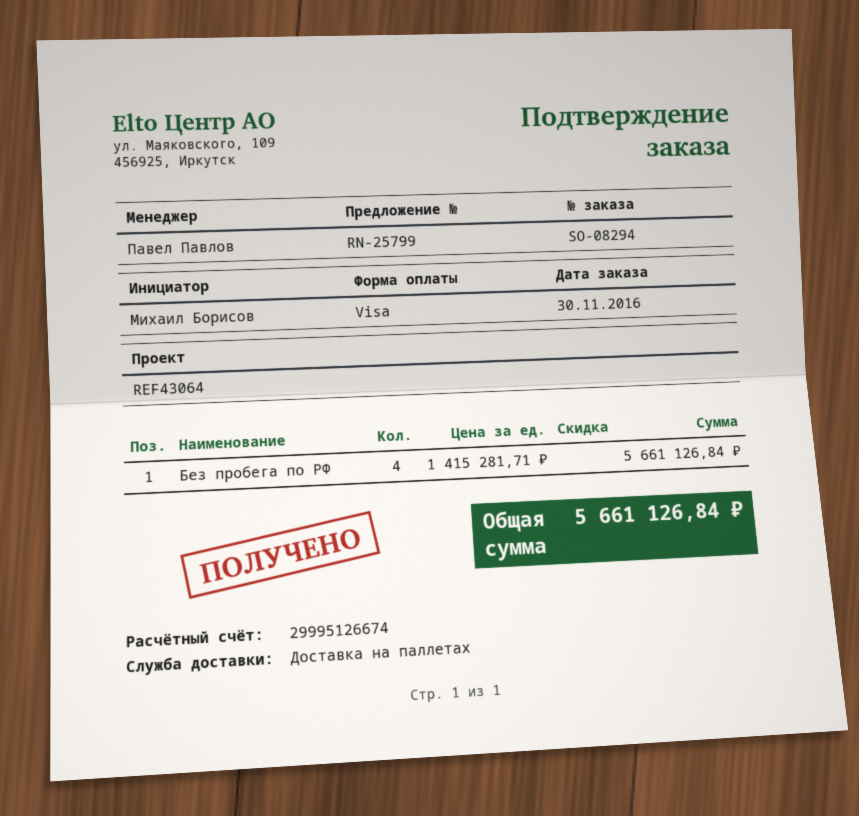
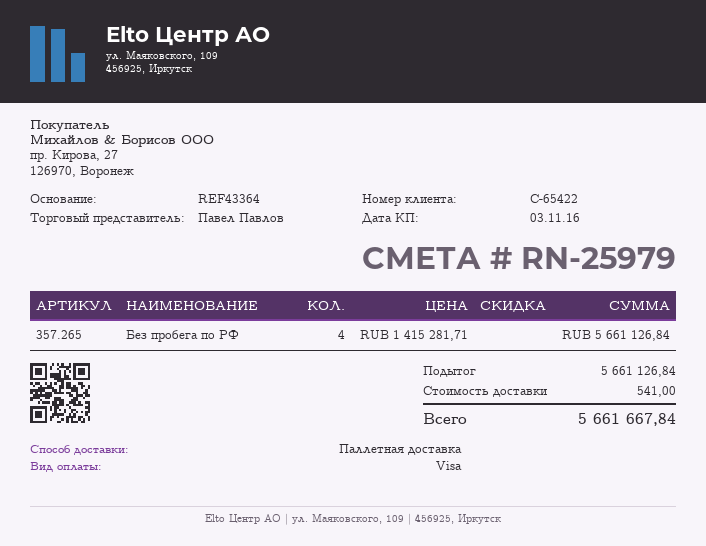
quote number: RN-25799 -> RN-25979
reference: REF43064 -> REF43364
shipping: none -> 541.00
total: 5661126.84 -> 5661667.84

